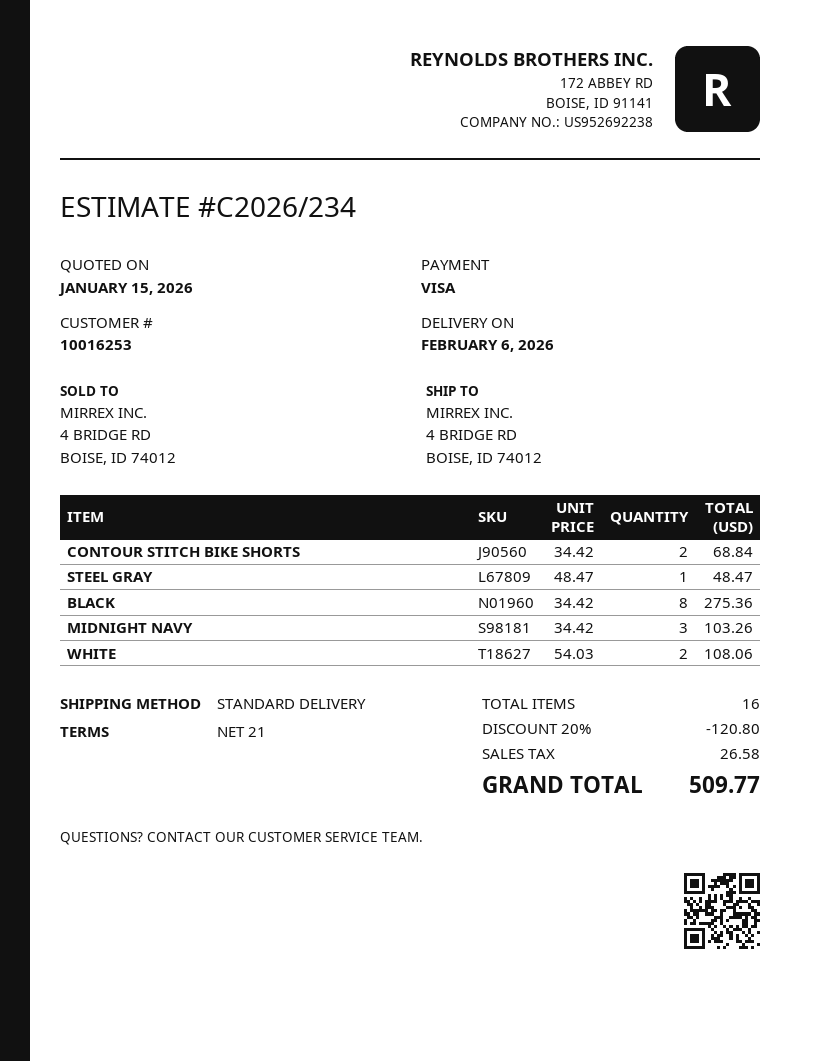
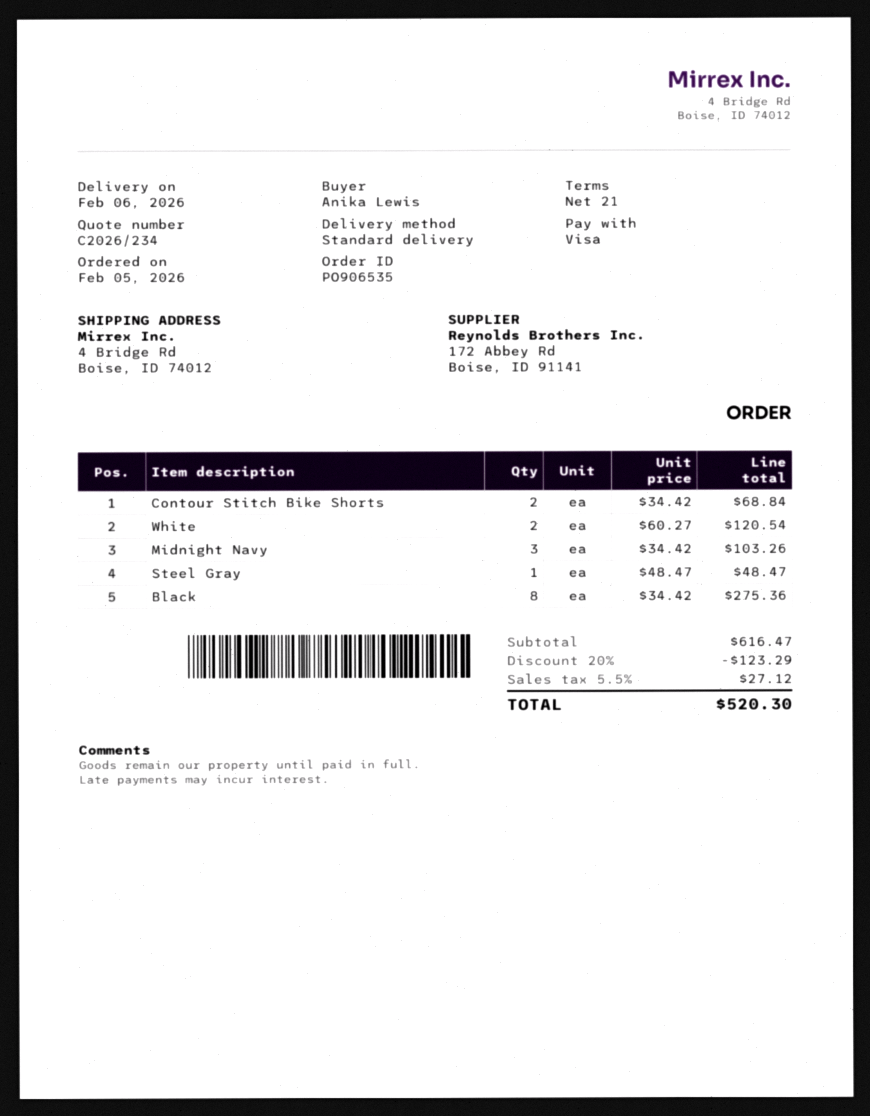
WHITE: 2 x 54.03 = 108.06 -> 2 x 60.27 = 120.54
discount: 20% = 120.80 -> 20% = 123.29
tax: 26.58 -> 27.12
total: 509.77 -> 520.30

